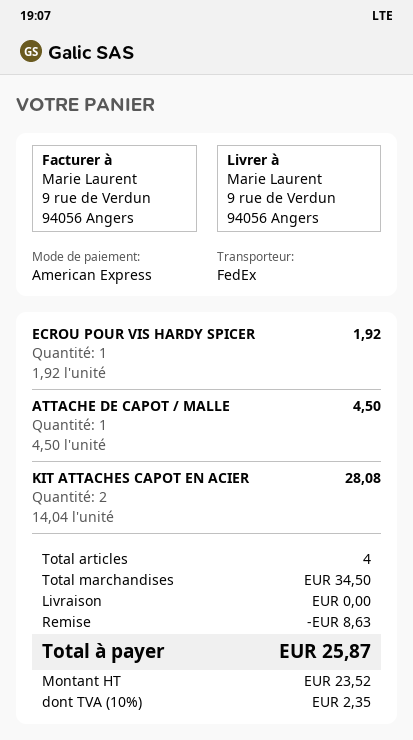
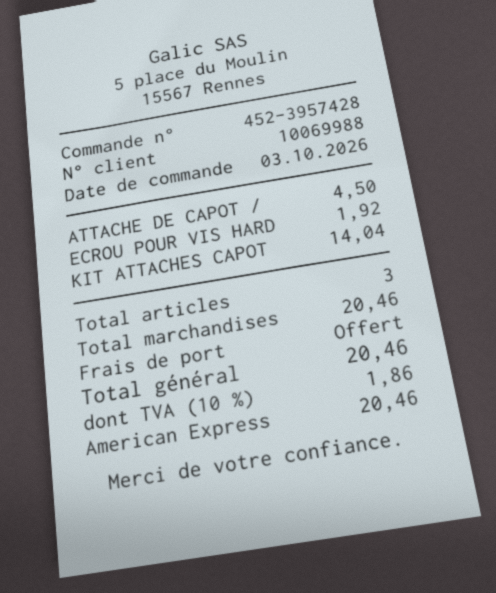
KIT ATTACHES CAPOT EN ACIER: 2 for 28.08 -> 1 for 14.04
total quantity: 4 -> 3
subtotal: 34.50 -> 20.46
discount: 8.63 -> none
tax: 10% = 2.35 -> 10% = 1.86
total: 25.87 -> 20.46

